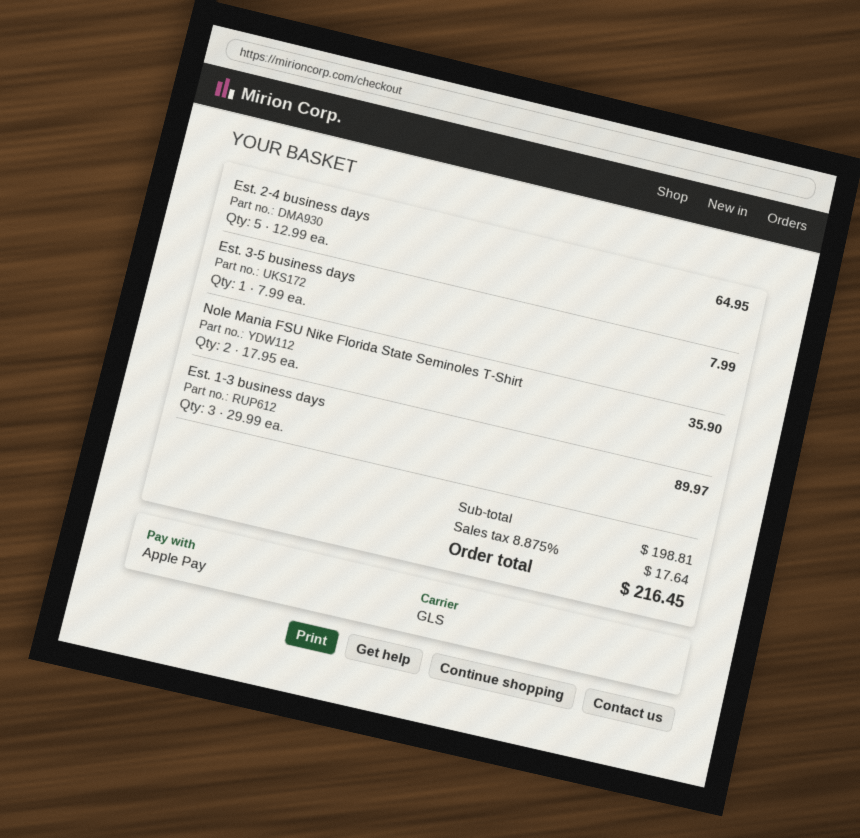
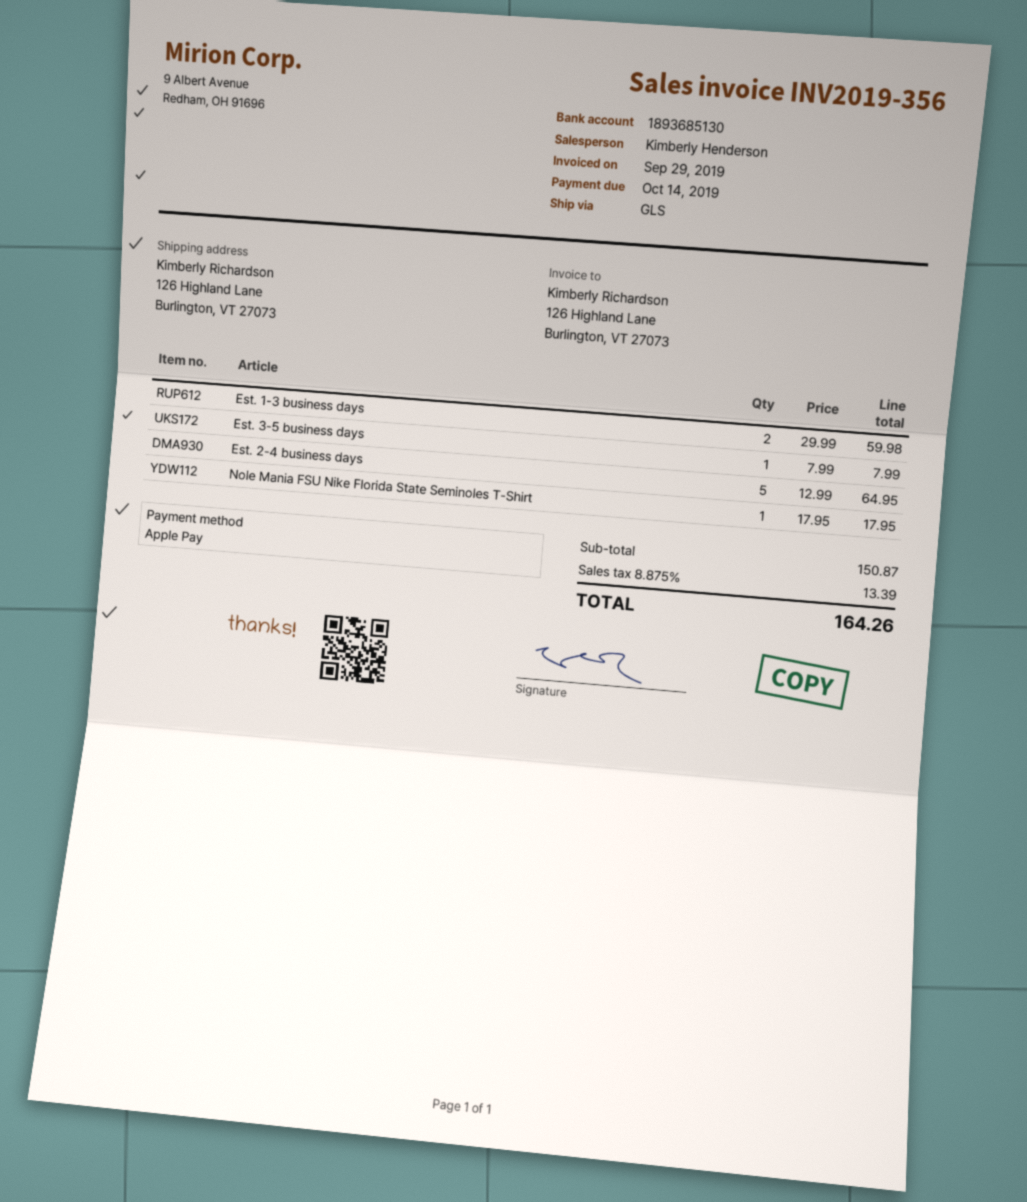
Nole Mania FSU Nike Florida State Seminoles T-Shirt: 2 x 17.95 = 35.90 -> 1 x 17.95 = 17.95
Est. 1-3 business days: 3 x 29.99 = 89.97 -> 2 x 29.99 = 59.98
subtotal: 198.81 -> 150.87
tax: 8.875% = 17.64 -> 8.875% = 13.39
total: 216.45 -> 164.26

